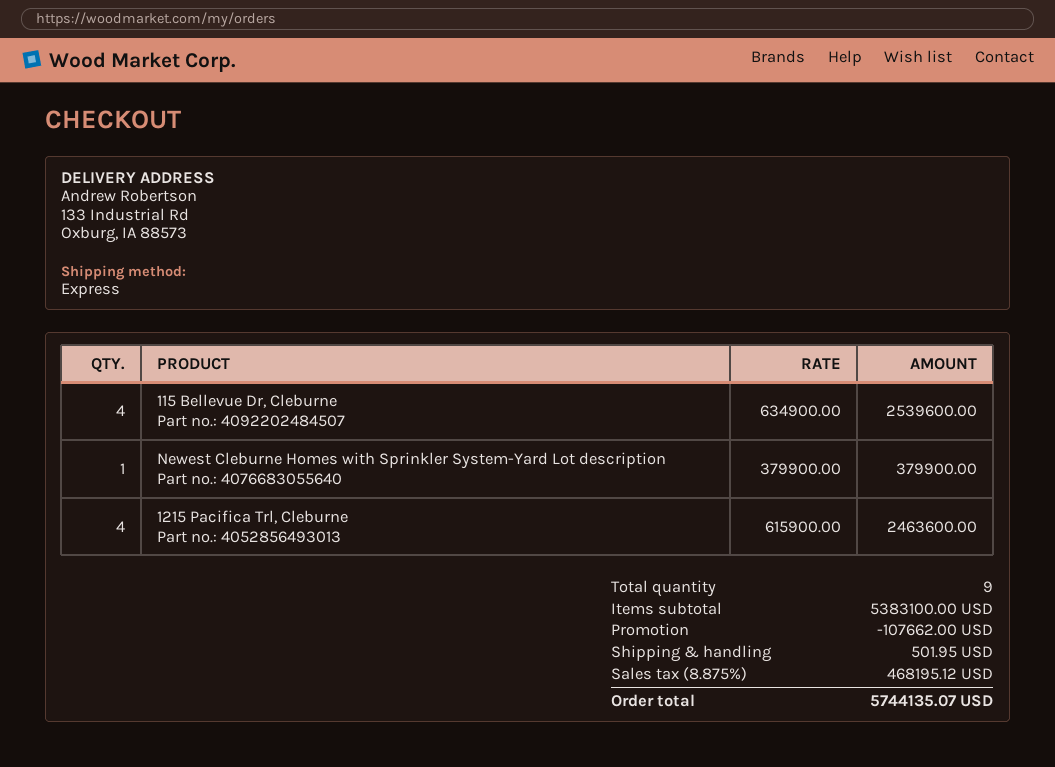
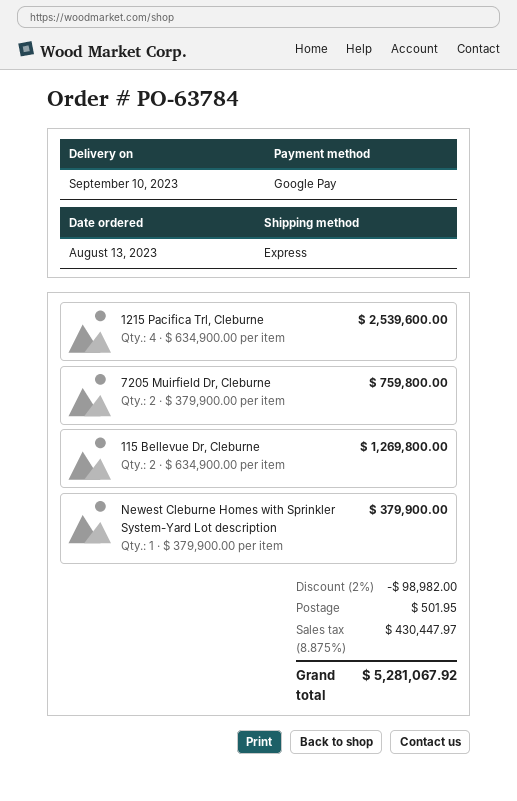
115 Bellevue Dr, Cleburne: 4 x 634900.00 = 2539600.00 -> 2 x 634900.00 = 1269800.00
1215 Pacifica Trl, Cleburne: 4 x 615900.00 = 2463600.00 -> 4 x 634900.00 = 2539600.00
7205 Muirfield Dr, Cleburne: none -> 2 x 379900.00 = 759800.00
discount: 107662.00 -> 98982.00
tax: 8.875% = 468195.12 -> 8.875% = 430447.97
total: 5744135.07 -> 5281067.92

